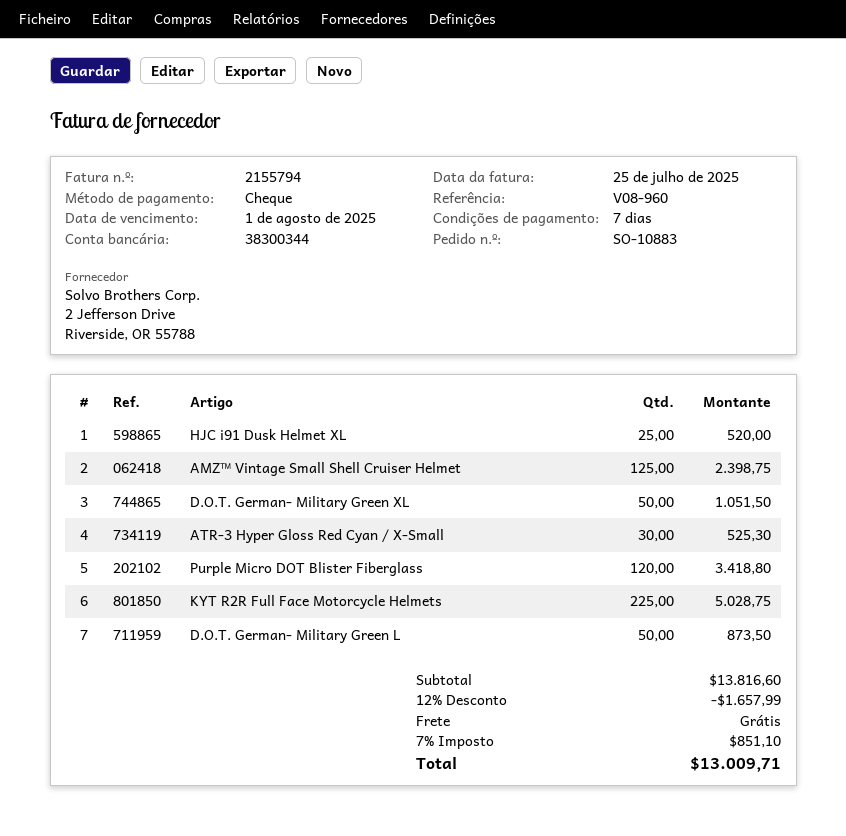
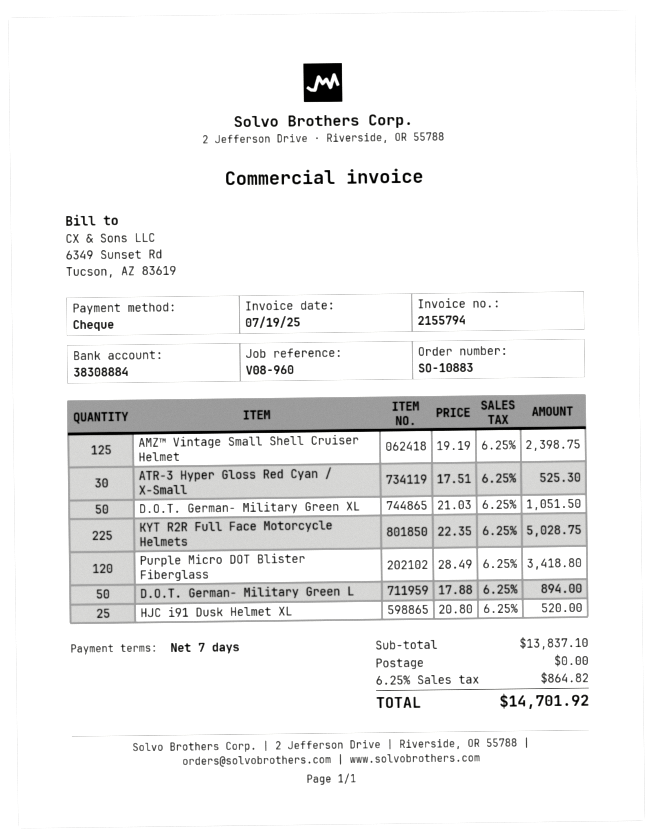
invoice date: 2025-07-25 -> 2025-07-19
bank account: 38300344 -> 38308884
D.O.T. German- Military Green L: 50 for 873.50 -> 50 for 894.00
subtotal: 13816.60 -> 13837.10
discount: 12% = 1657.99 -> none
tax: 7% = 851.10 -> 6.25% = 864.82
total: 13009.71 -> 14701.92

